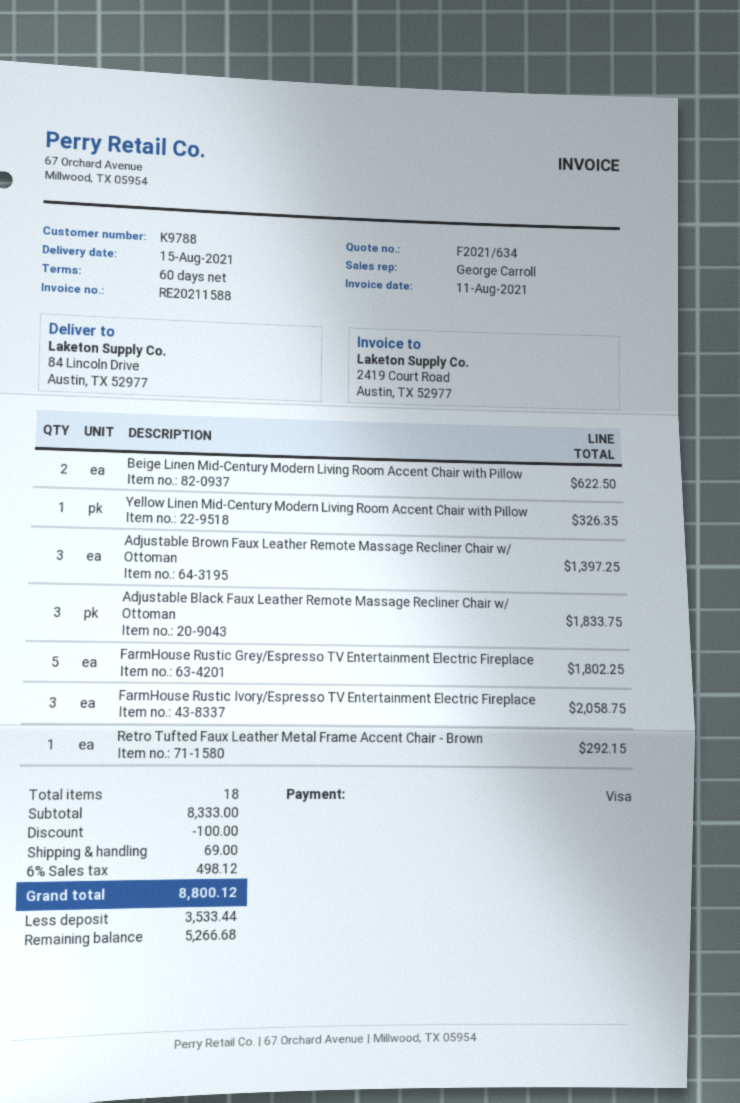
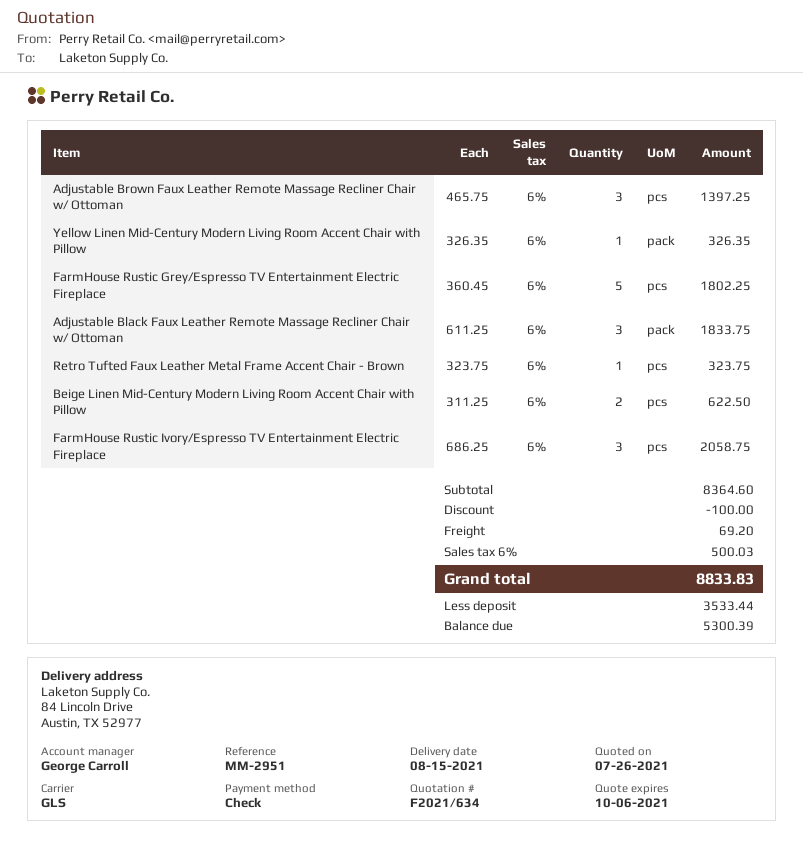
payment method: Visa -> cheque
Retro Tufted Faux Leather Metal Frame Accent Chair - Brown: 1 for 292.15 -> 1 for 323.75
subtotal: 8333.00 -> 8364.60
shipping: 69.00 -> 69.20
tax: 6% = 498.12 -> 6% = 500.03
total: 8800.12 -> 8833.83
balance: 5266.68 -> 5300.39

